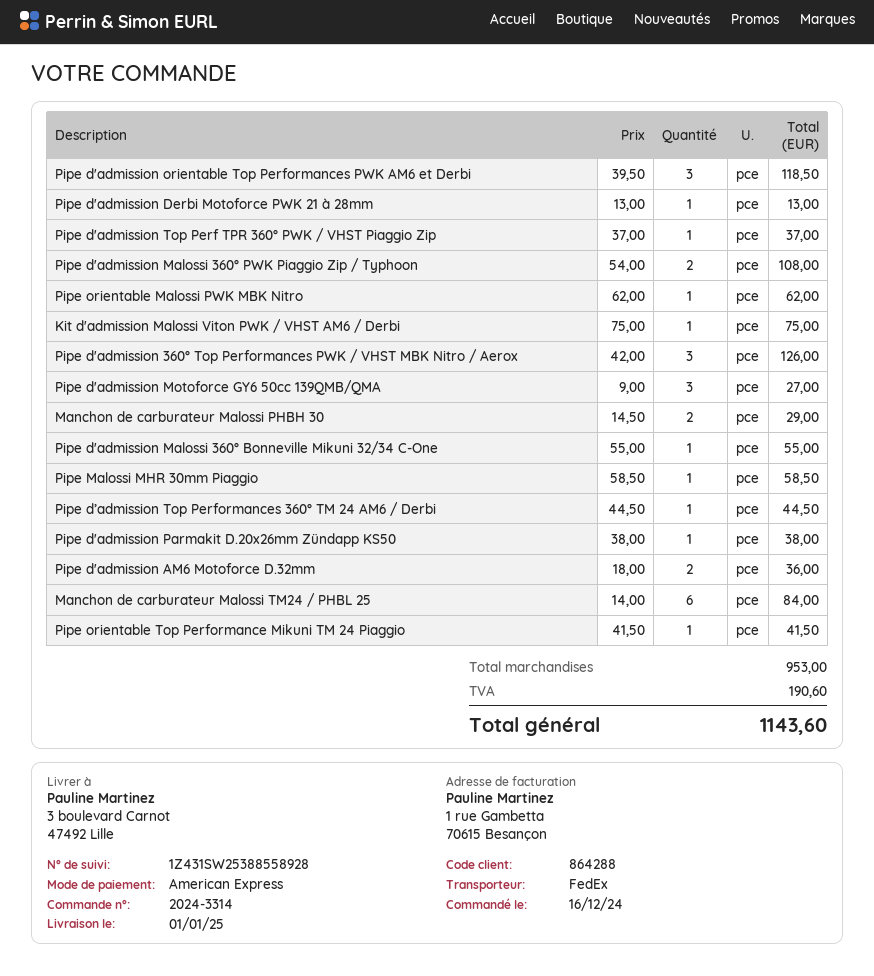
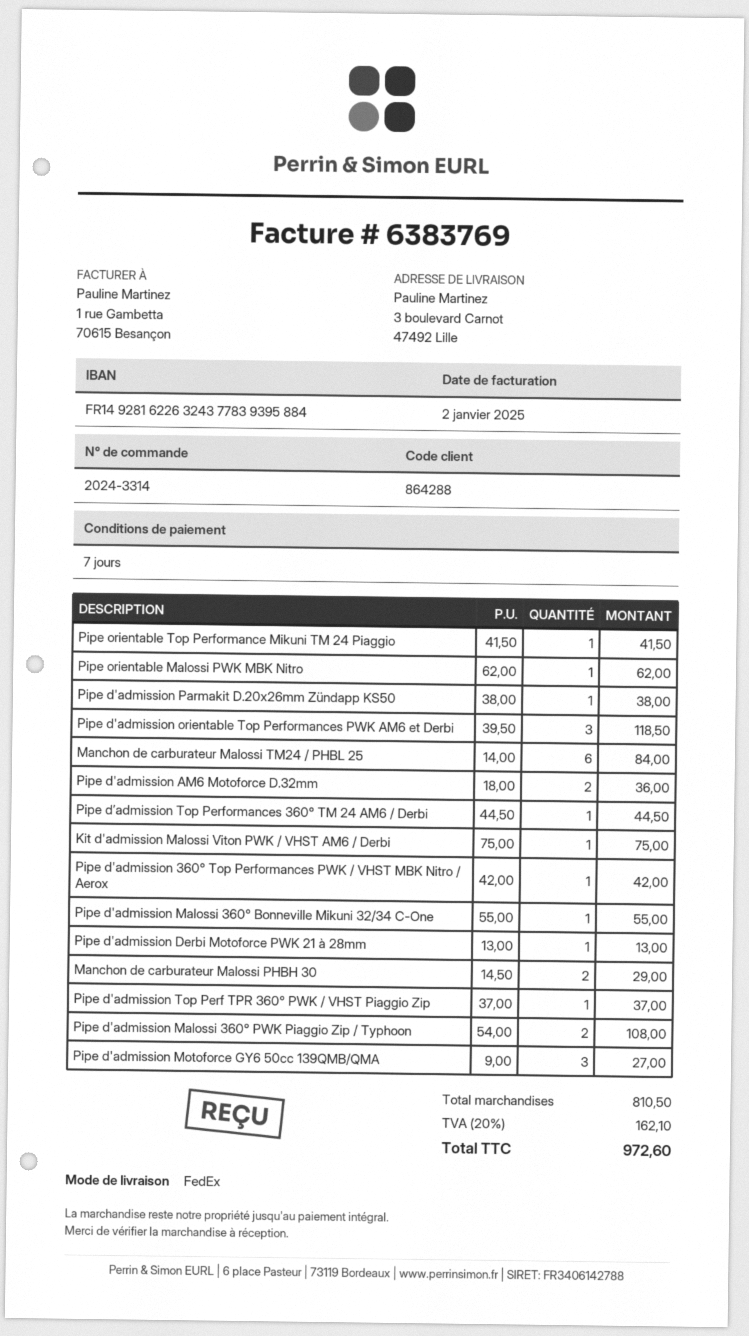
Pipe d'admission 360° Top Performances PWK / VHST MBK Nitro / Aerox: 3 x 42.00 = 126.00 -> 1 x 42.00 = 42.00
Pipe Malossi MHR 30mm Piaggio: 1 x 58.50 = 58.50 -> none
subtotal: 953.00 -> 810.50
tax: 190.60 -> 162.10
total: 1143.60 -> 972.60

